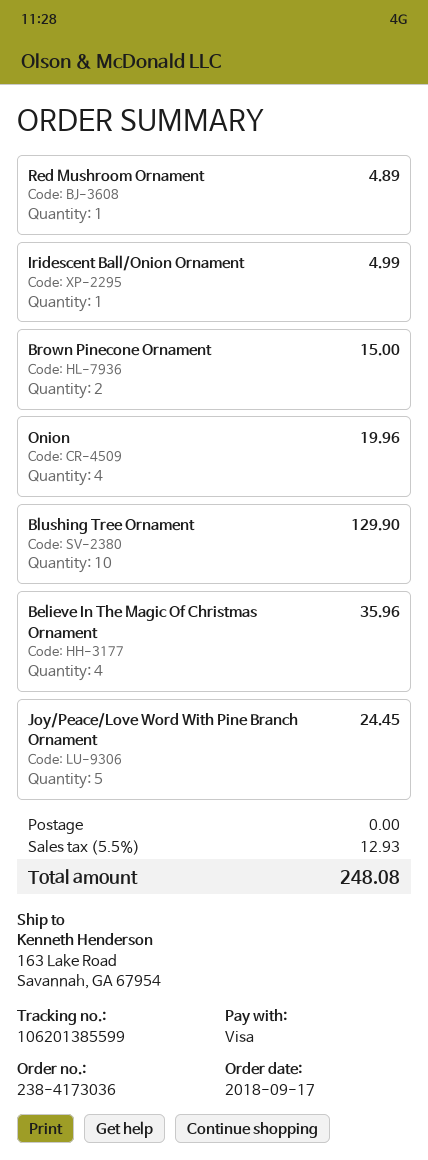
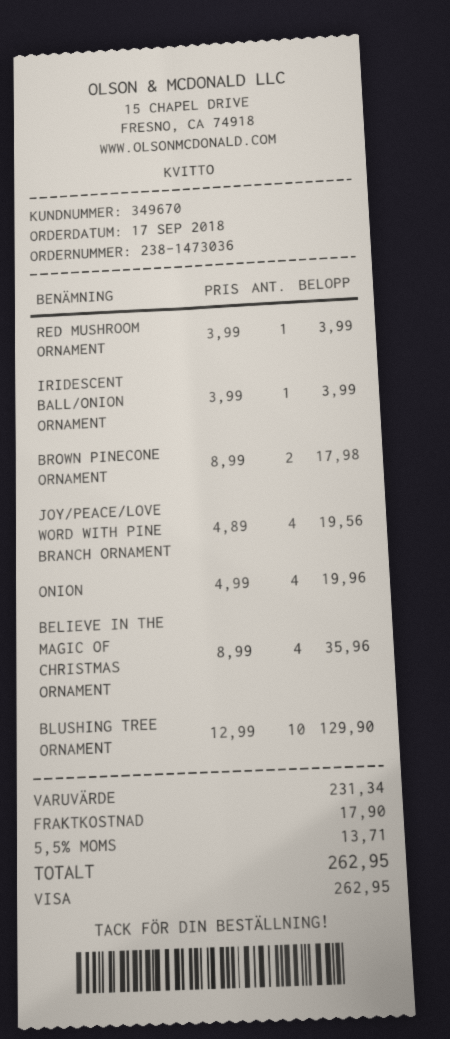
order number: 238-4173036 -> 238-1473036
Red Mushroom Ornament: 1 for 4.89 -> 1 for 3.99
Iridescent Ball/Onion Ornament: 1 for 4.99 -> 1 for 3.99
Brown Pinecone Ornament: 2 for 15.00 -> 2 for 17.98
Joy/Peace/Love Word With Pine Branch Ornament: 5 for 24.45 -> 4 for 19.56
shipping: 0.00 -> 17.90
tax: 5.5% = 12.93 -> 5.5% = 13.71
total: 248.08 -> 262.95

